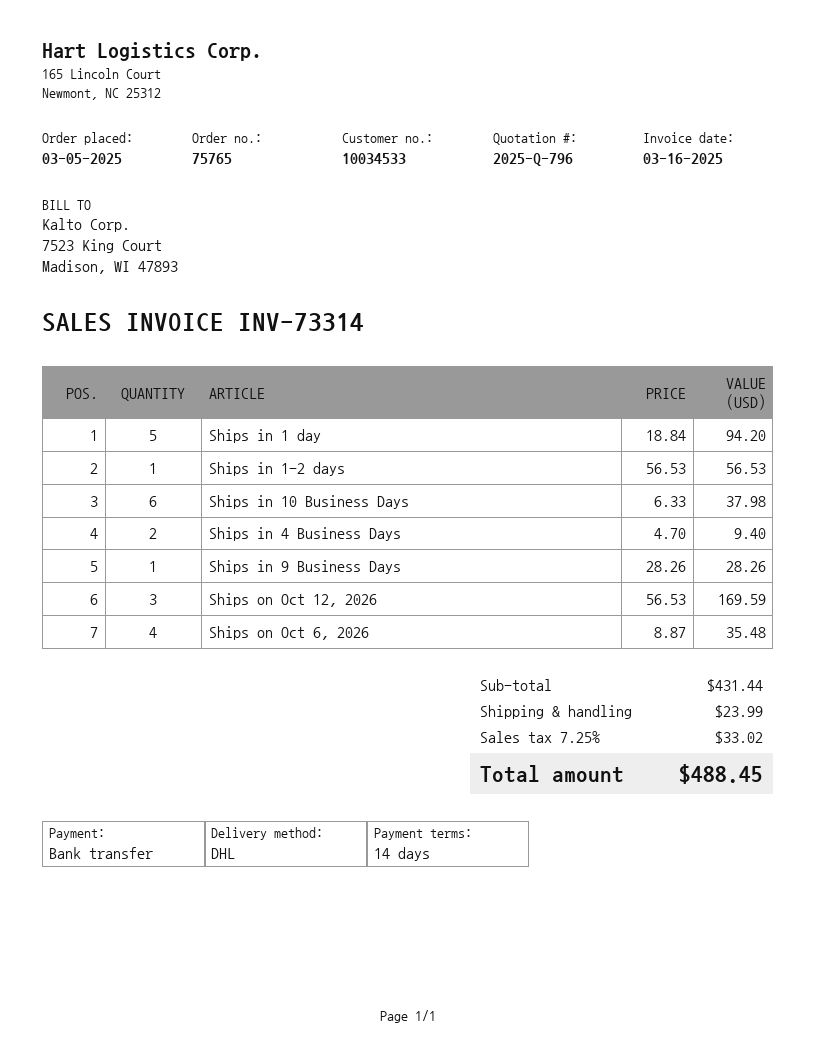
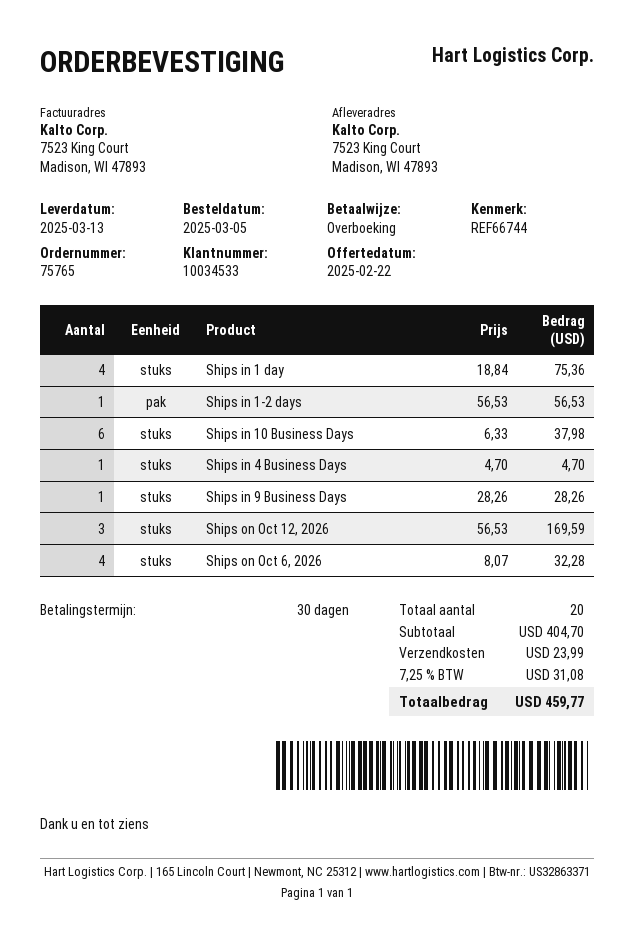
payment terms: 14 days -> 30 days
Ships in 1 day: 5 x 18.84 = 94.20 -> 4 x 18.84 = 75.36
Ships in 4 Business Days: 2 x 4.70 = 9.40 -> 1 x 4.70 = 4.70
Ships on Oct 6, 2026: 4 x 8.87 = 35.48 -> 4 x 8.07 = 32.28
subtotal: 431.44 -> 404.70
tax: 7.25% = 33.02 -> 7.25% = 31.08
total: 488.45 -> 459.77

